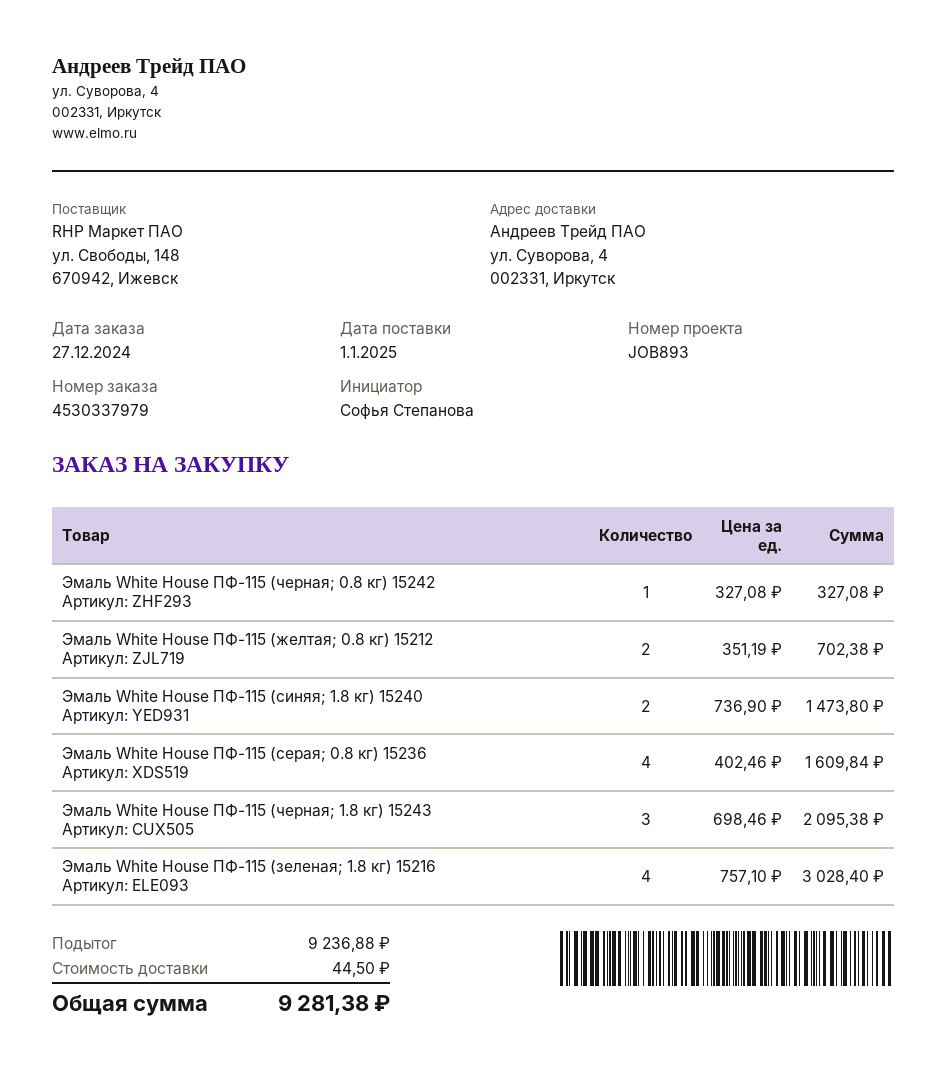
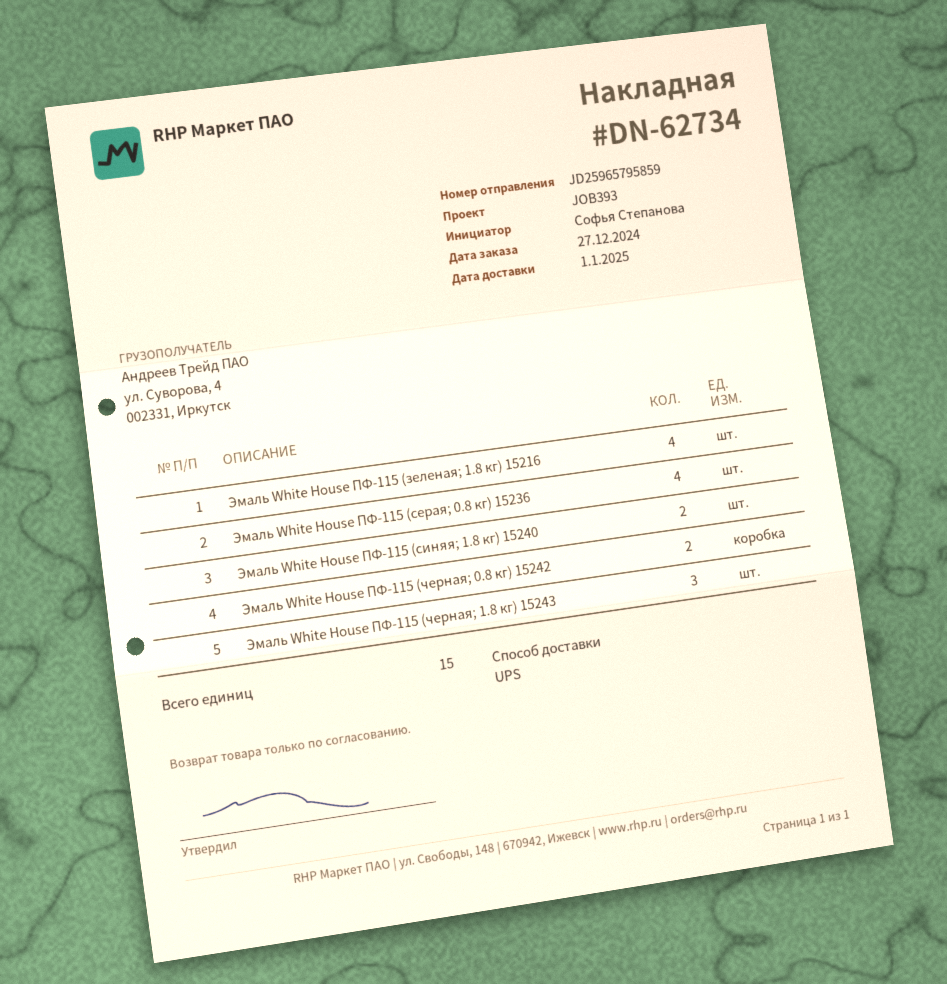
reference: JOB893 -> JOB393
Эмаль White House ПФ-115 (черная; 0.8 кг) 15242: 1 -> 2
Эмаль White House ПФ-115 (желтая; 0.8 кг) 15212: 2 -> none

